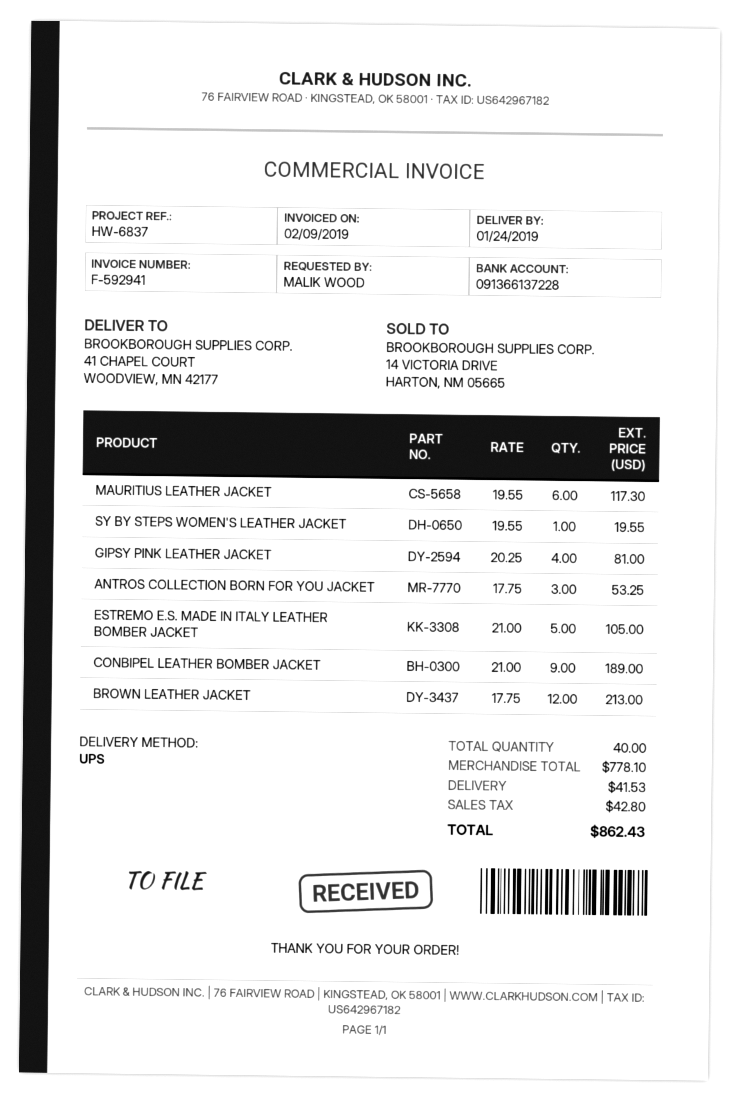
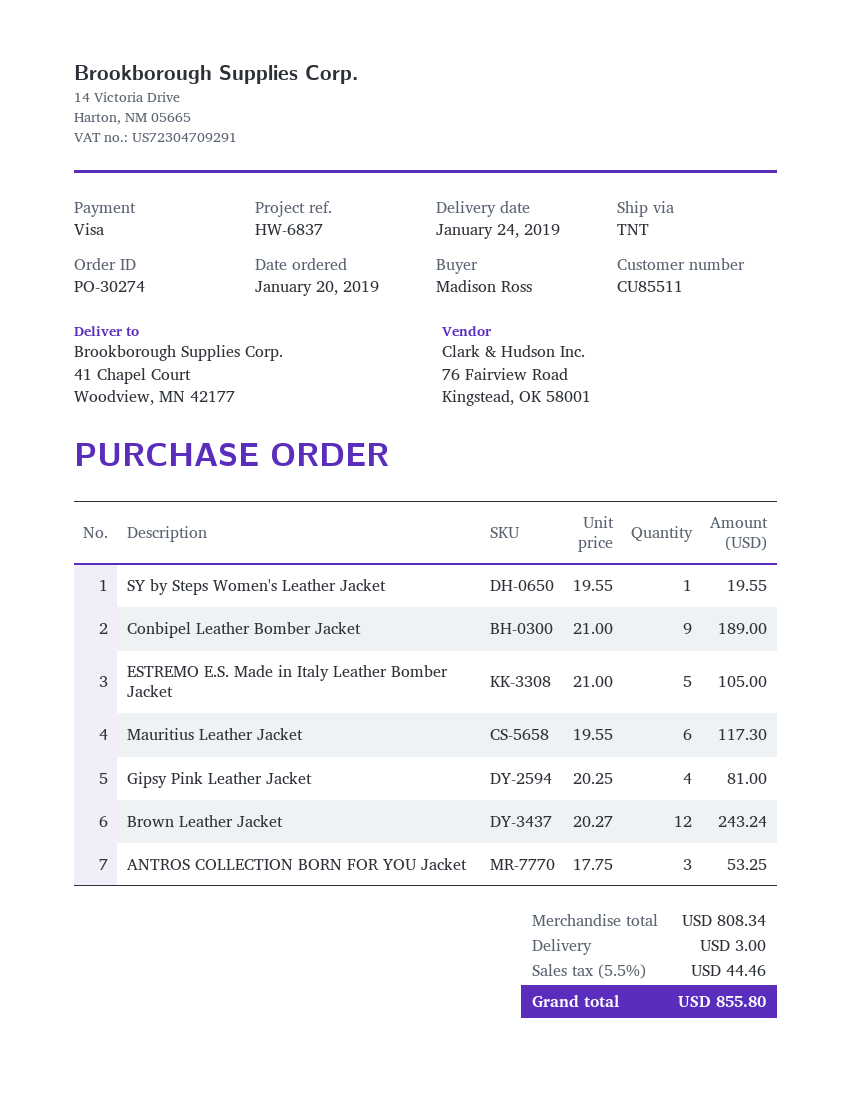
ordered by: MALIK WOOD -> Madison Ross
shipping method: UPS -> TNT
BROWN LEATHER JACKET: 12 x 17.75 = 213.00 -> 12 x 20.27 = 243.24
subtotal: 778.10 -> 808.34
shipping: 41.53 -> 3.00
tax: 42.80 -> 44.46
total: 862.43 -> 855.80

